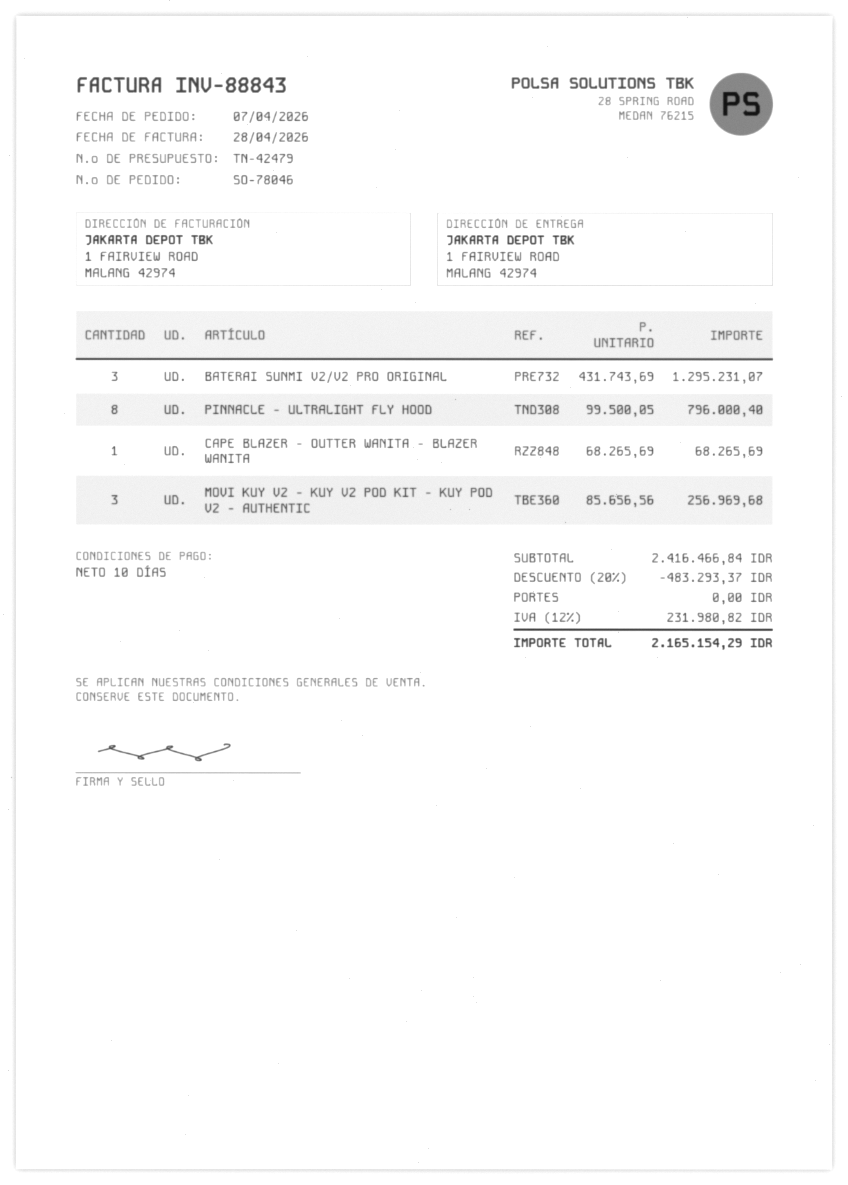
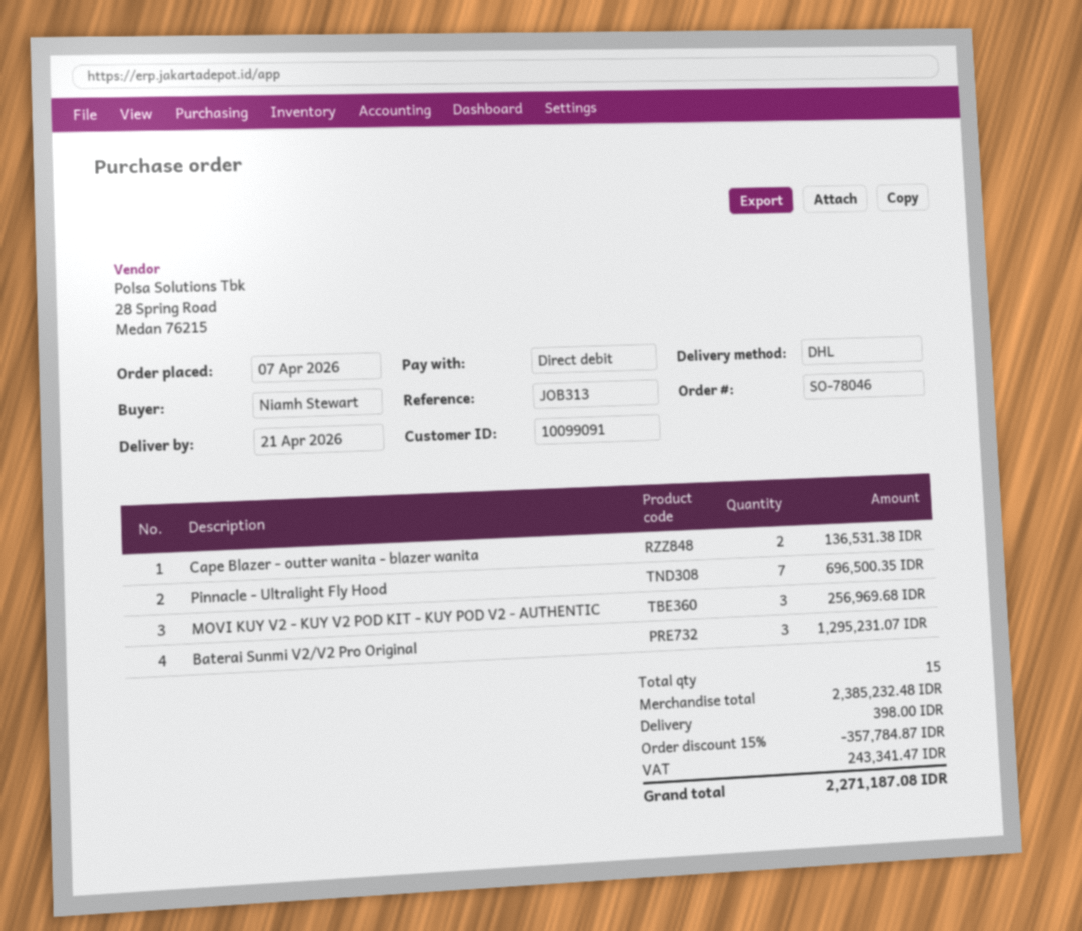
PINNACLE - ULTRALIGHT FLY HOOD: 8 for 796000.40 -> 7 for 696500.35
CAPE BLAZER - OUTTER WANITA - BLAZER WANITA: 1 for 68265.69 -> 2 for 136531.38
subtotal: 2416466.84 -> 2385232.48
discount: 20% = 483293.37 -> 15% = 357784.87
shipping: 0.00 -> 398.00
tax: 231980.82 -> 243341.47
total: 2165154.29 -> 2271187.08

